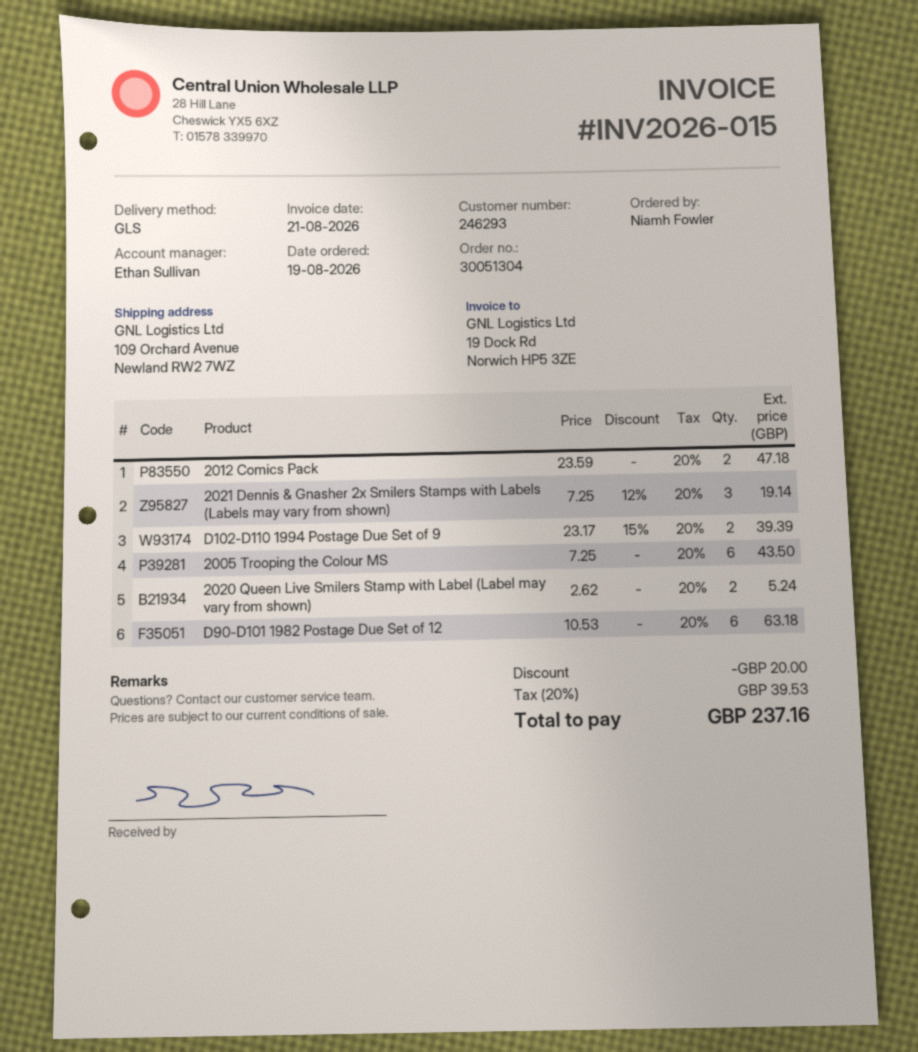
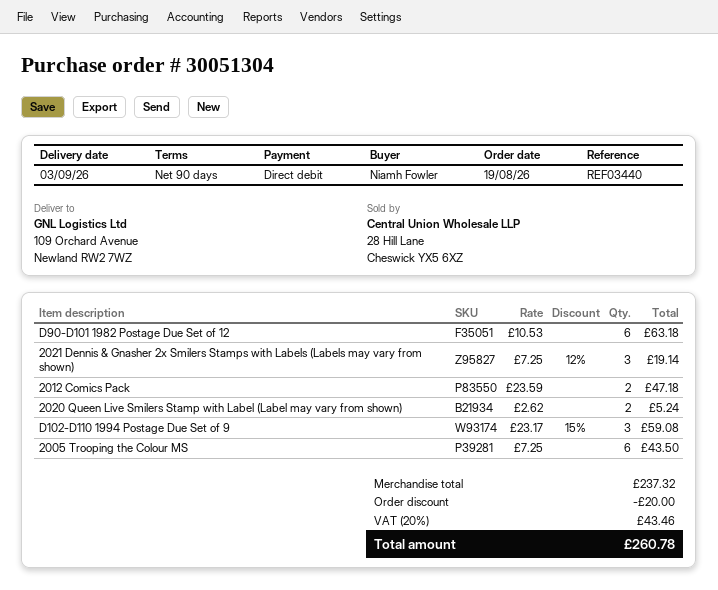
D102-D110 1994 Postage Due Set of 9: 2 x 23.17 - 15% = 39.39 -> 3 x 23.17 - 15% = 59.08
tax: 20% = 39.53 -> 20% = 43.46
total: 237.16 -> 260.78

